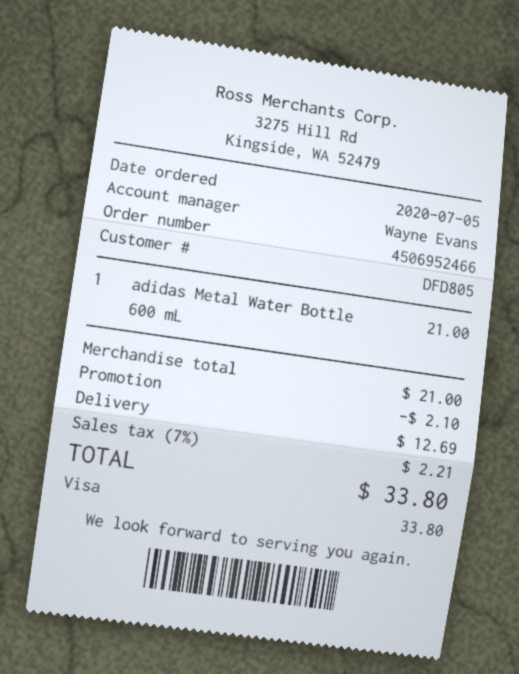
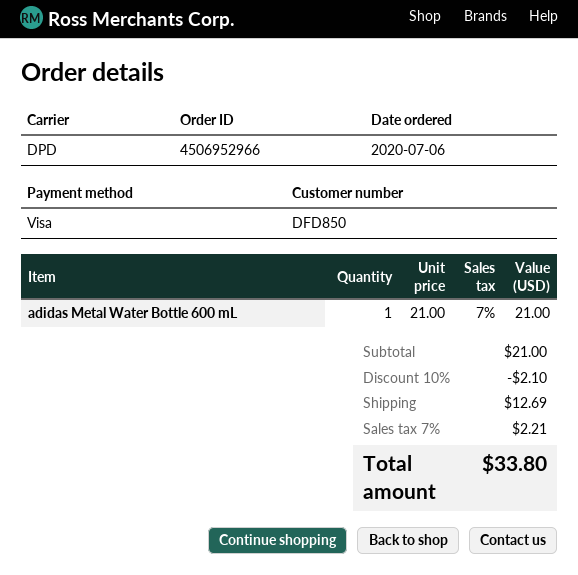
order number: 4506952466 -> 4506952966
order date: 2020-07-05 -> 2020-07-06
customer number: DFD805 -> DFD850

